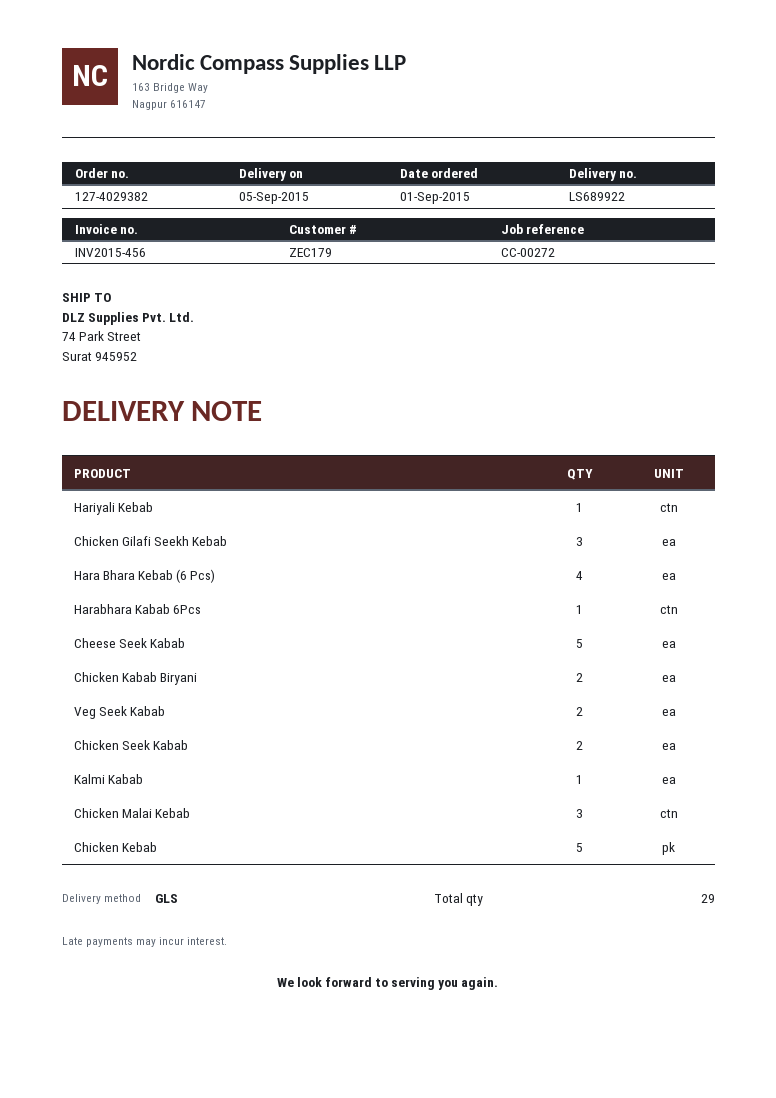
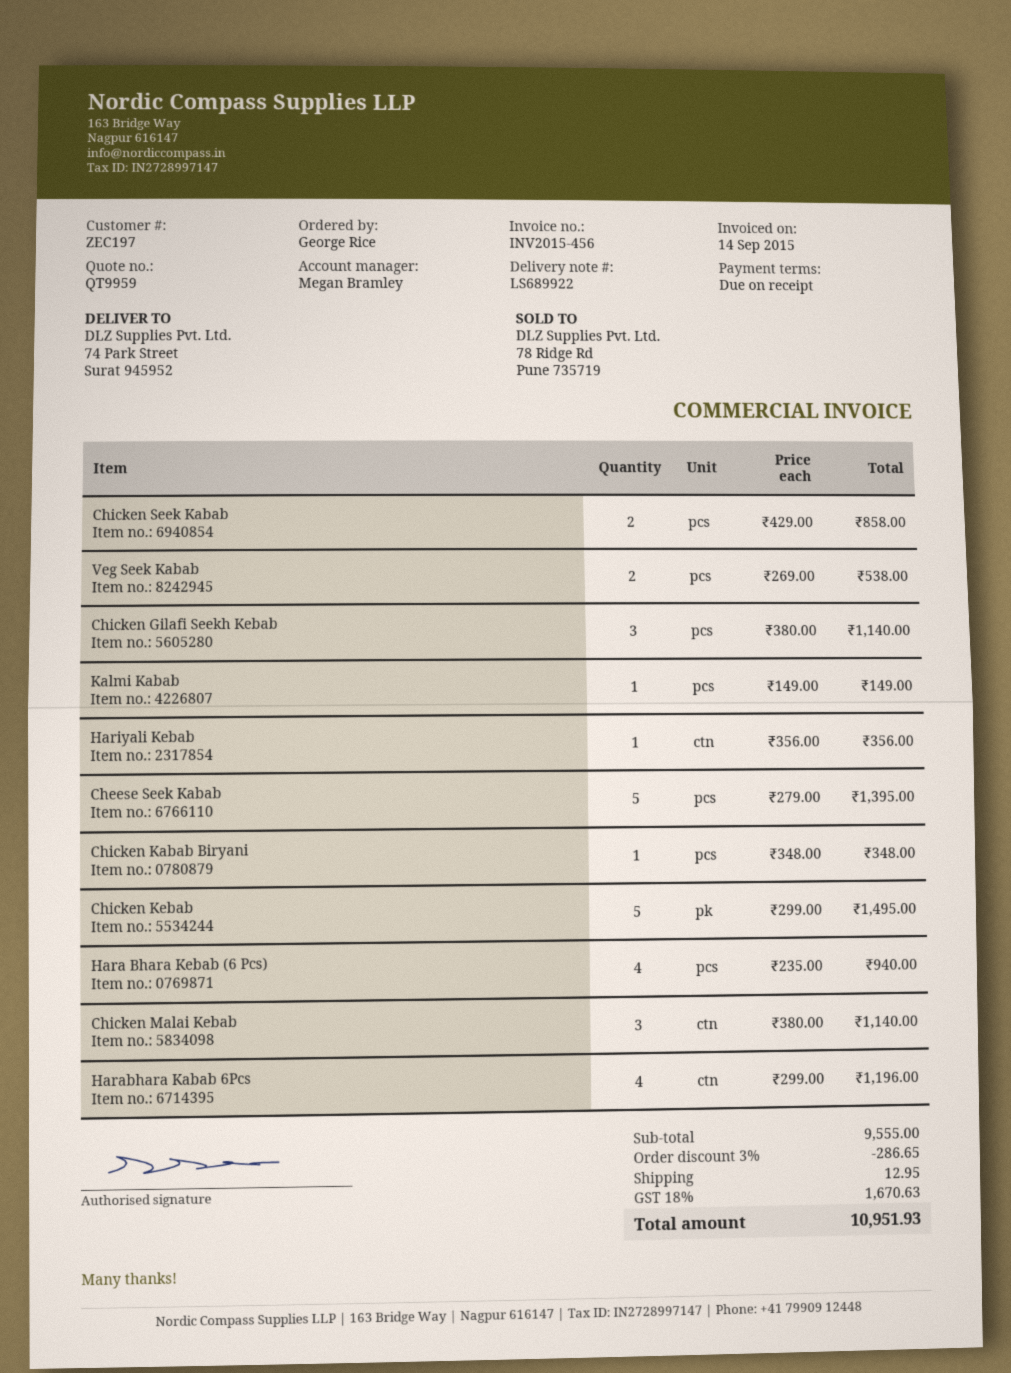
customer number: ZEC179 -> ZEC197
Harabhara Kabab 6Pcs: 1 -> 4
Chicken Kabab Biryani: 2 -> 1

